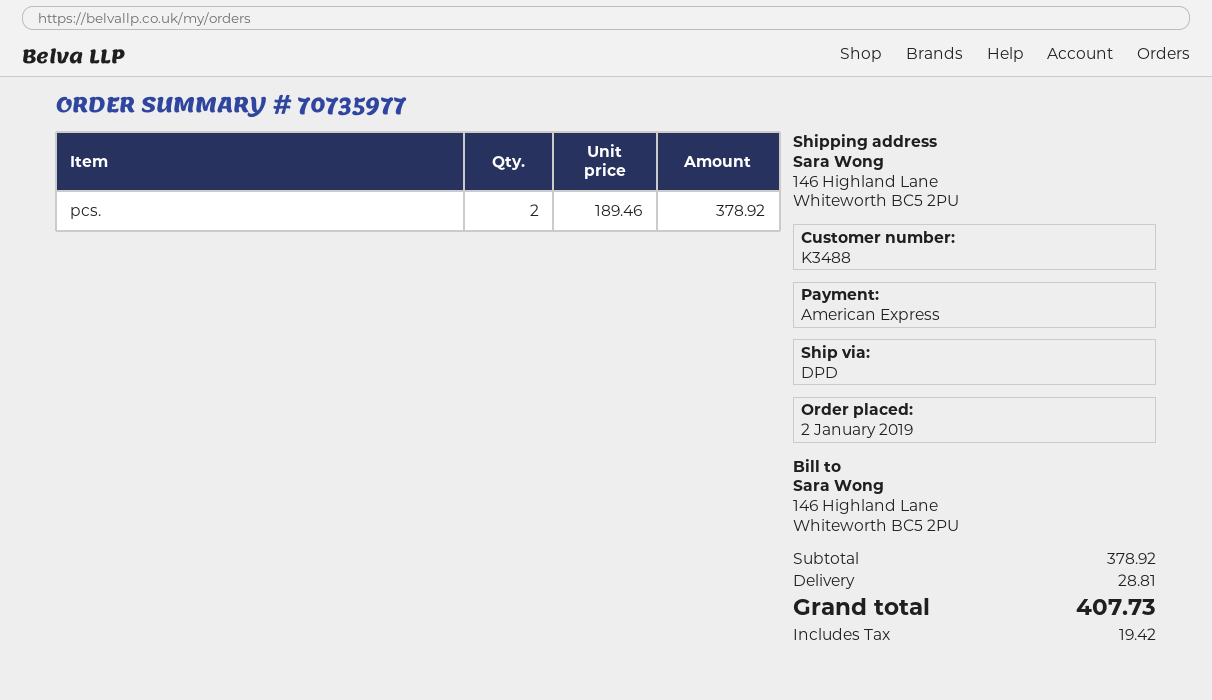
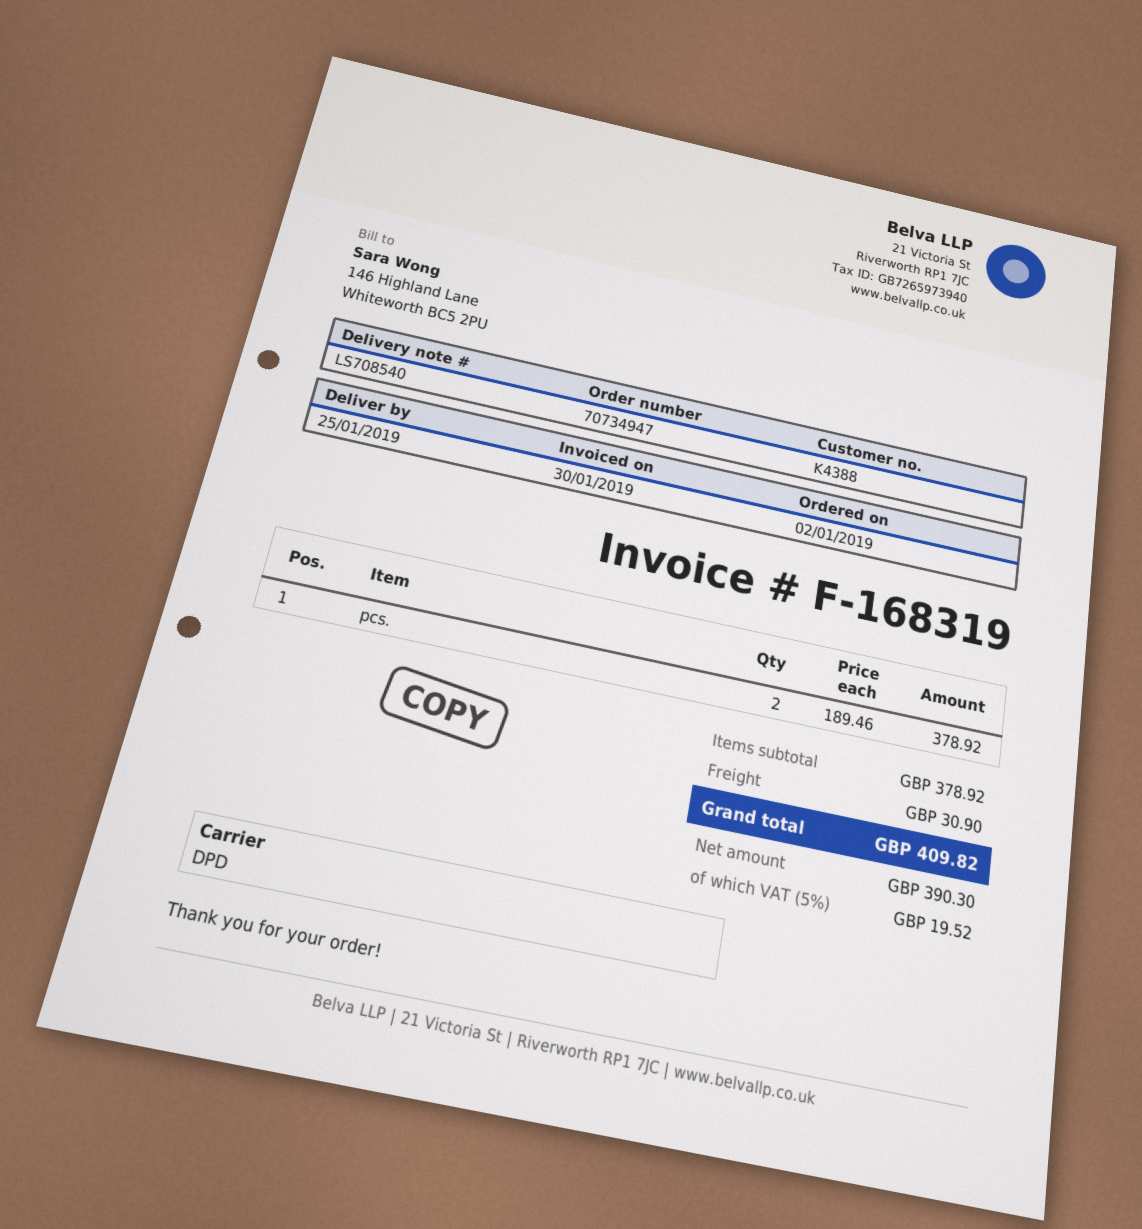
order number: 70735977 -> 70734947
customer number: K3488 -> K4388
shipping: 28.81 -> 30.90
tax: 19.42 -> 19.52
total: 407.73 -> 409.82

